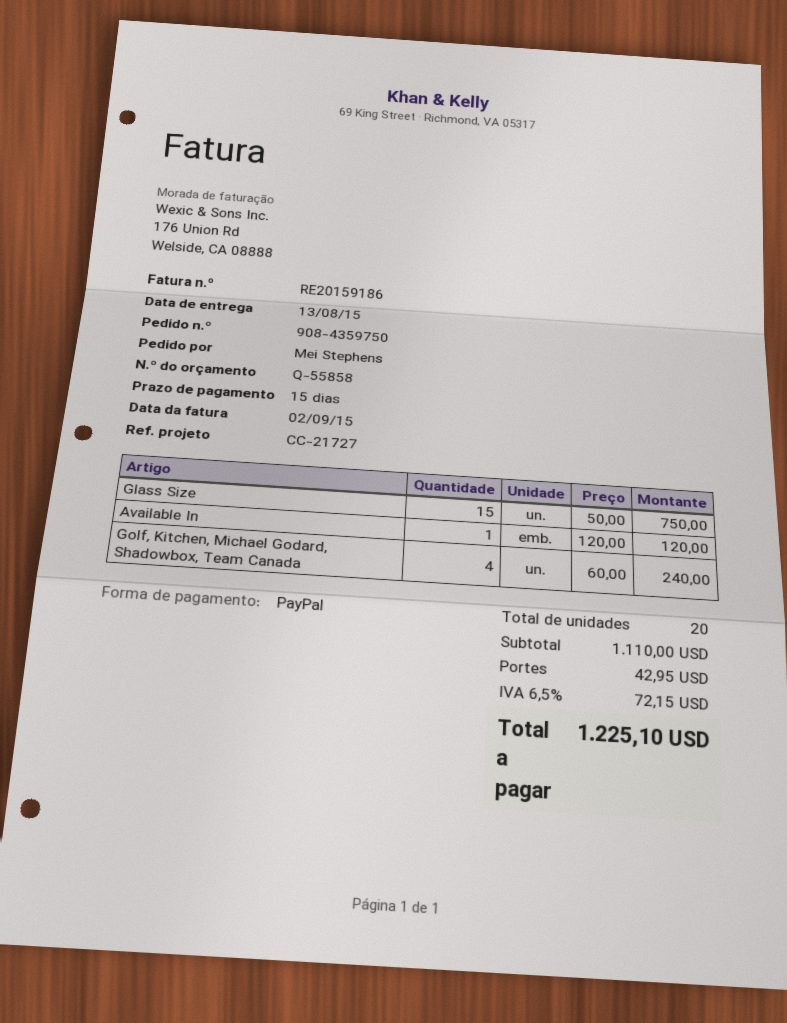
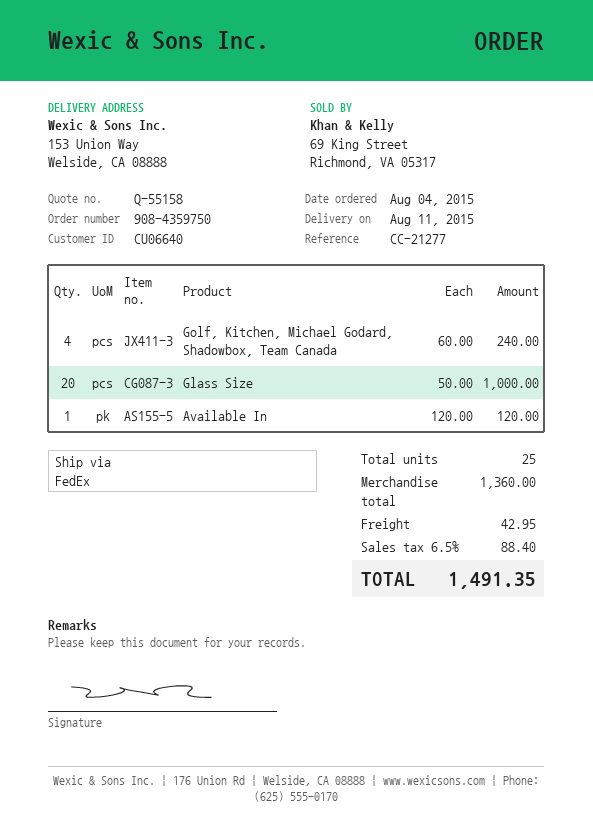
quote number: Q-55858 -> Q-55158
delivery date: 2015-08-13 -> 2015-08-11
reference: CC-21727 -> CC-21277
Glass Size: 15 x 50.00 = 750.00 -> 20 x 50.00 = 1000.00
total quantity: 20 -> 25
subtotal: 1110.00 -> 1360.00
tax: 6.5% = 72.15 -> 6.5% = 88.40
total: 1225.10 -> 1491.35

